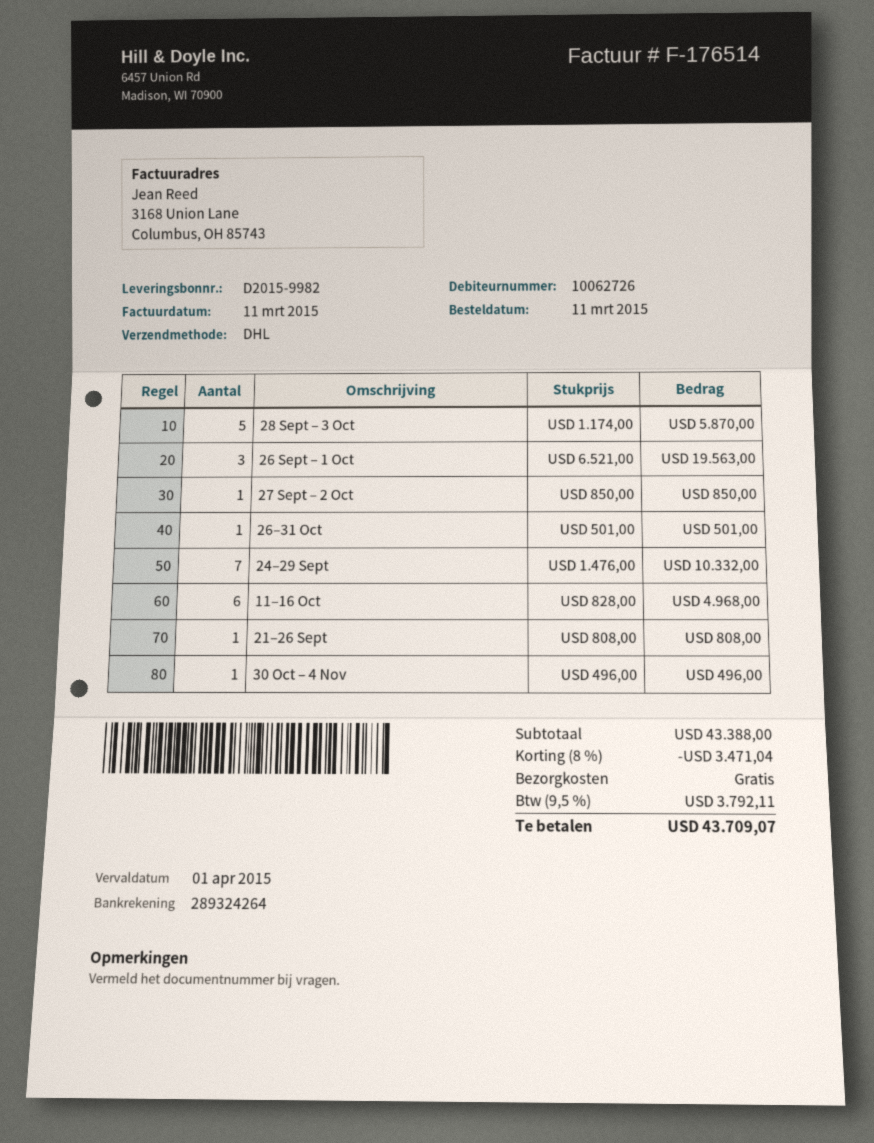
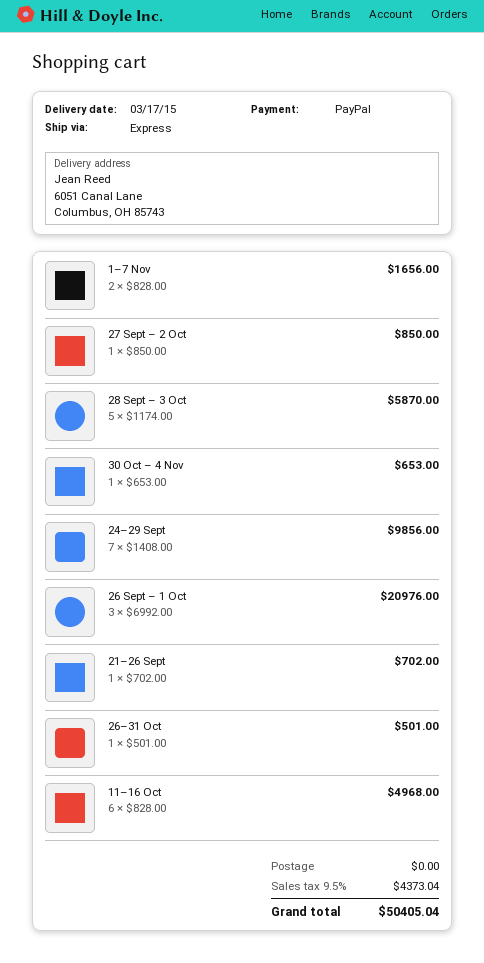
shipping method: DHL -> express
26 Sept – 1 Oct: 3 x 6521.00 = 19563.00 -> 3 x 6992.00 = 20976.00
24–29 Sept: 7 x 1476.00 = 10332.00 -> 7 x 1408.00 = 9856.00
21–26 Sept: 1 x 808.00 = 808.00 -> 1 x 702.00 = 702.00
30 Oct – 4 Nov: 1 x 496.00 = 496.00 -> 1 x 653.00 = 653.00
1–7 Nov: none -> 2 x 828.00 = 1656.00
discount: 8% = 3471.04 -> none
tax: 9.5% = 3792.11 -> 9.5% = 4373.04
total: 43709.07 -> 50405.04

